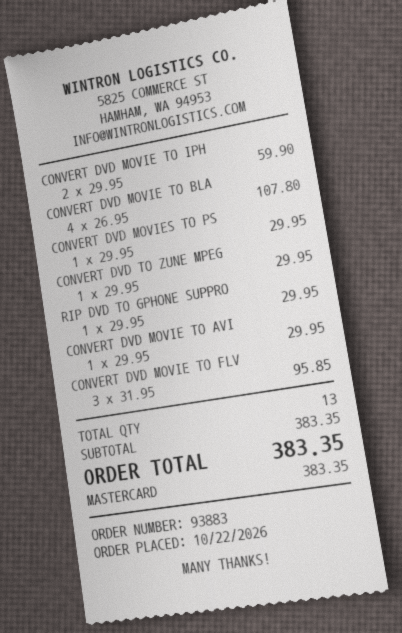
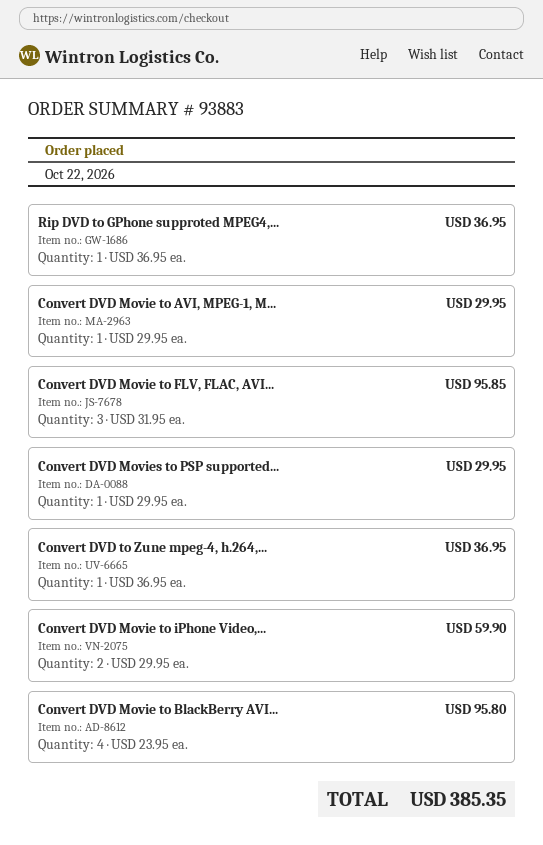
CONVERT DVD MOVIE TO BLA: 4 x 26.95 = 107.80 -> 4 x 23.95 = 95.80
CONVERT DVD TO ZUNE MPEG: 1 x 29.95 = 29.95 -> 1 x 36.95 = 36.95
RIP DVD TO GPHONE SUPPRO: 1 x 29.95 = 29.95 -> 1 x 36.95 = 36.95
total: 383.35 -> 385.35

